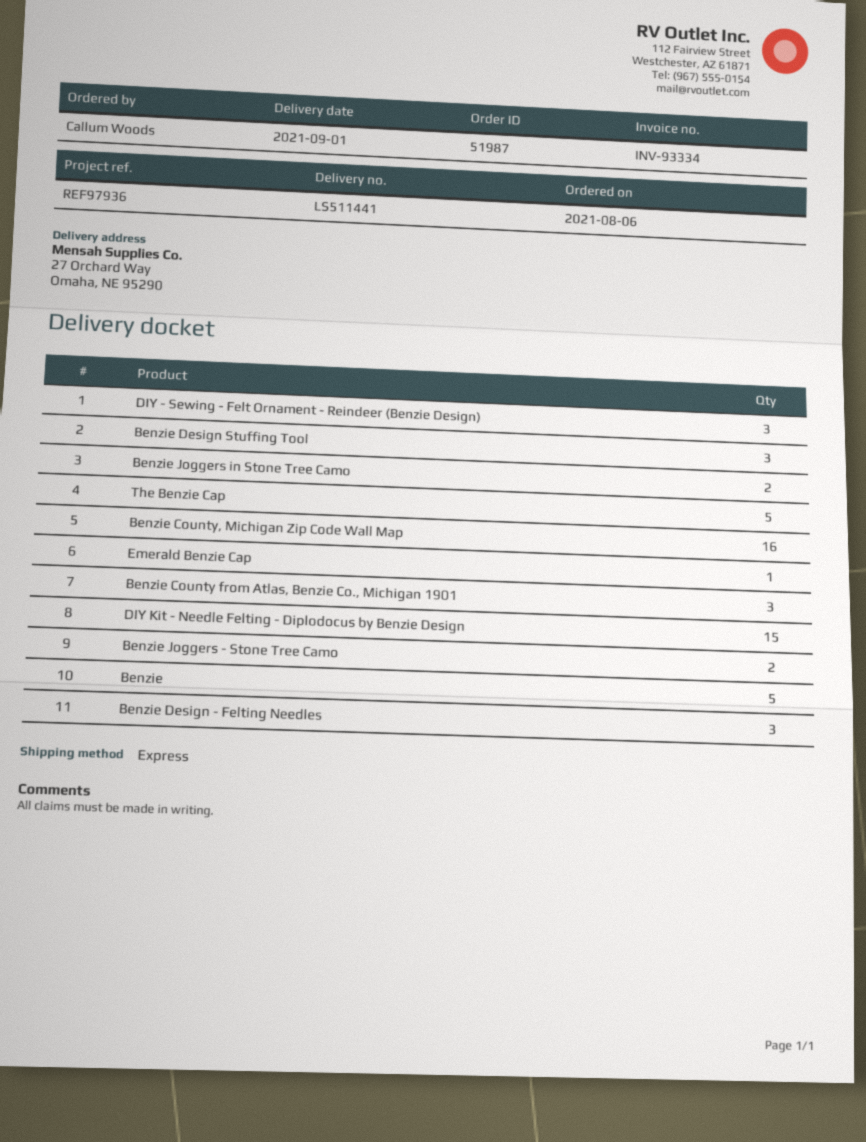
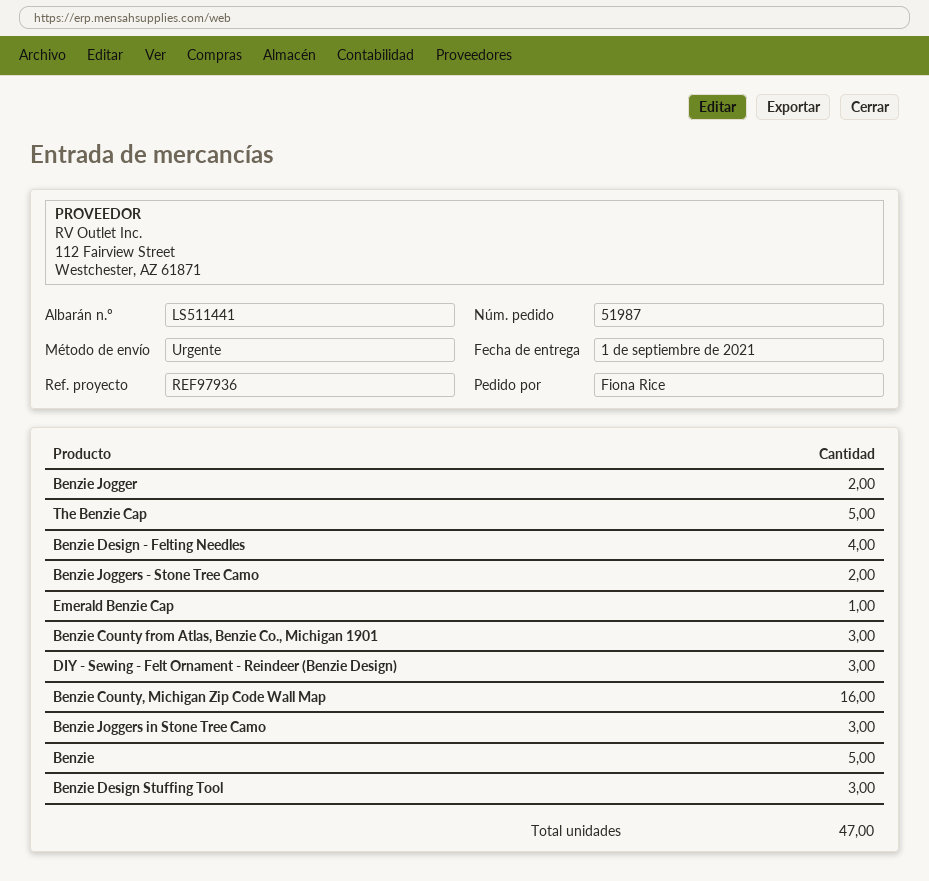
ordered by: Callum Woods -> Fiona Rice
Benzie Joggers in Stone Tree Camo: 2 -> 3
DIY Kit - Needle Felting - Diplodocus by Benzie Design: 15 -> none
Benzie Design - Felting Needles: 3 -> 4
Benzie Jogger: none -> 2

